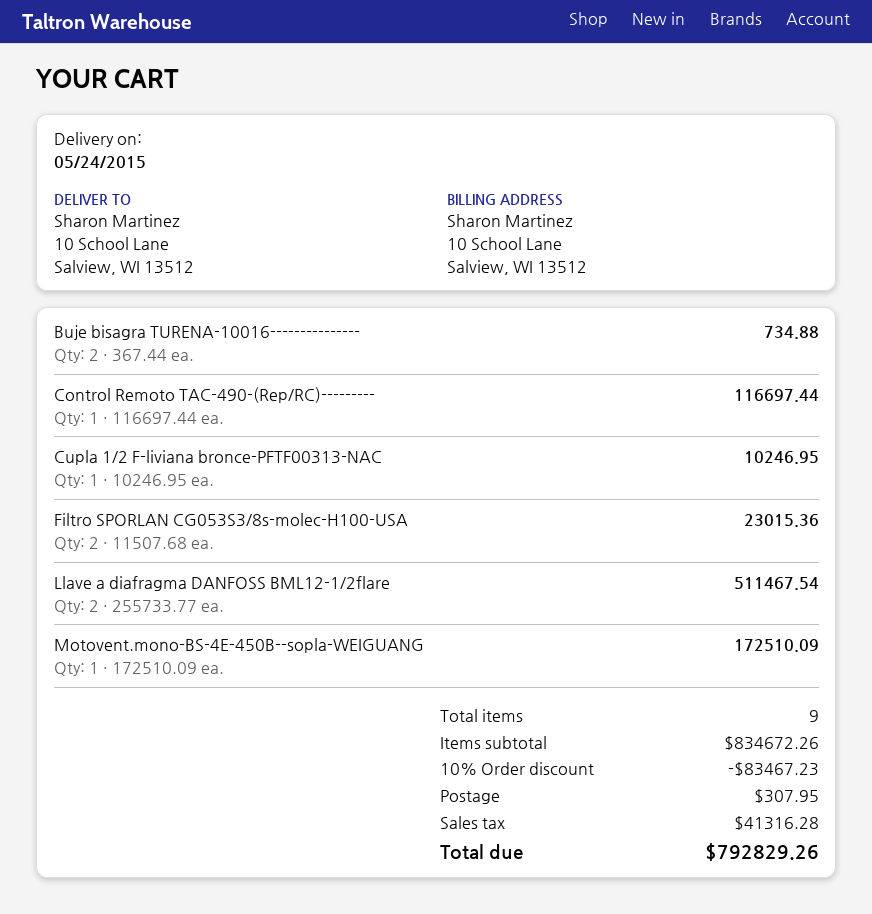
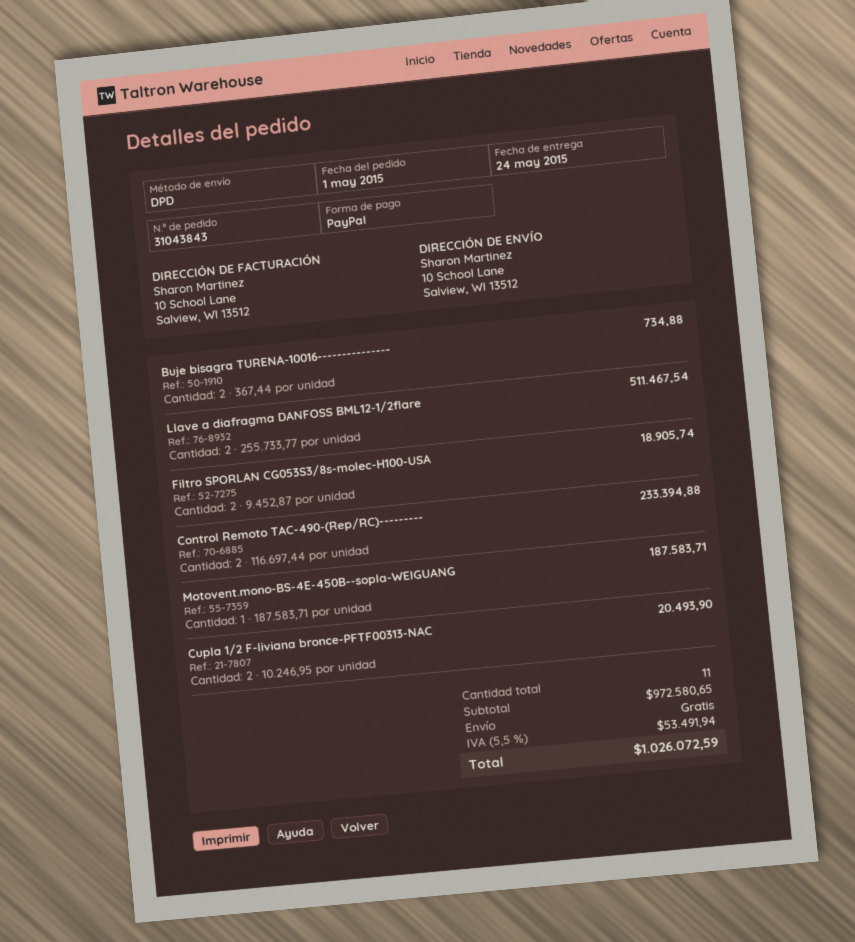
Control Remoto TAC-490-(Rep/RC)---------: 1 x 116697.44 = 116697.44 -> 2 x 116697.44 = 233394.88
Cupla 1/2 F-liviana bronce-PFTF00313-NAC: 1 x 10246.95 = 10246.95 -> 2 x 10246.95 = 20493.90
Filtro SPORLAN CG053S3/8s-molec-H100-USA: 2 x 11507.68 = 23015.36 -> 2 x 9452.87 = 18905.74
Motovent.mono-BS-4E-450B--sopla-WEIGUANG: 1 x 172510.09 = 172510.09 -> 1 x 187583.71 = 187583.71
total quantity: 9 -> 11
subtotal: 834672.26 -> 972580.65
discount: 10% = 83467.23 -> none
shipping: 307.95 -> 0.00
tax: 41316.28 -> 53491.94
total: 792829.26 -> 1026072.59

